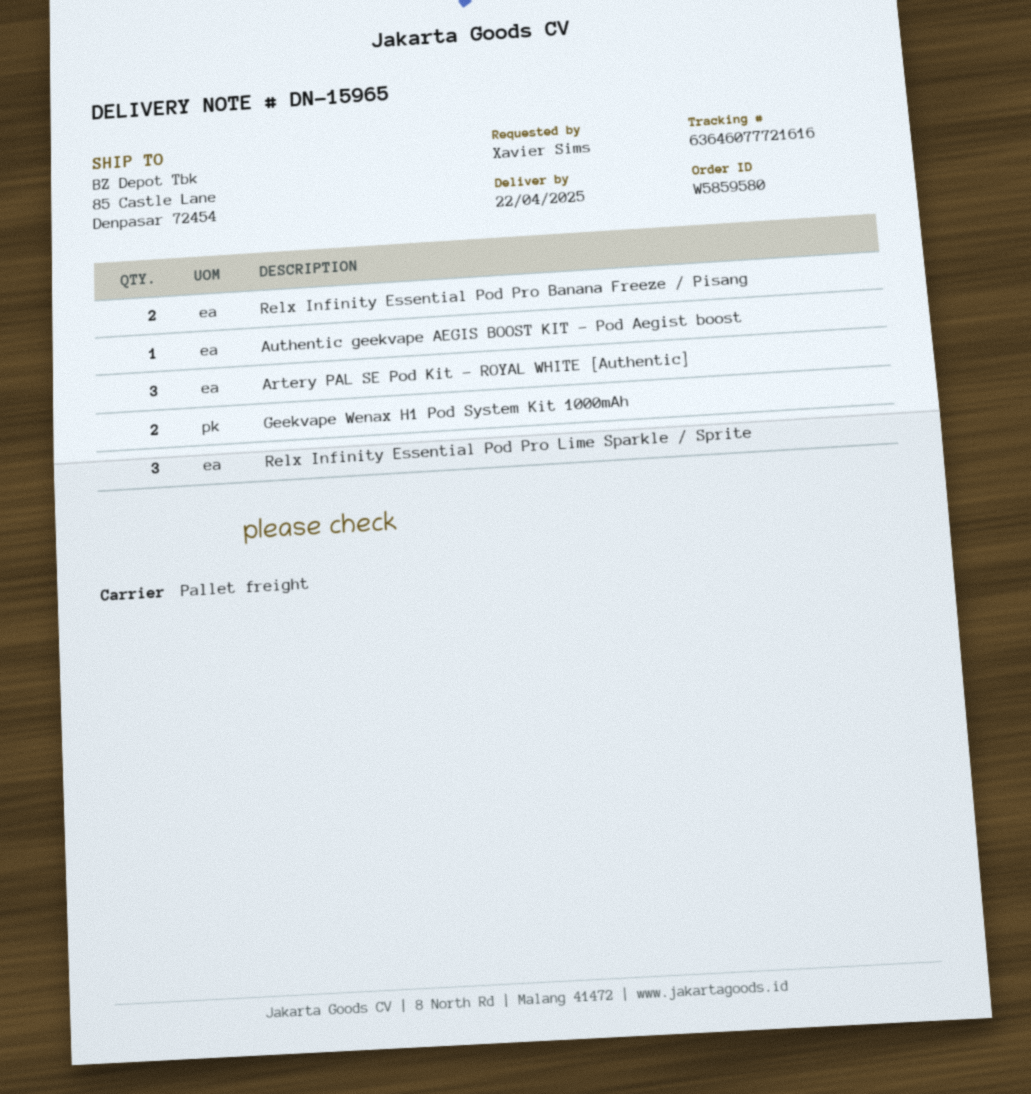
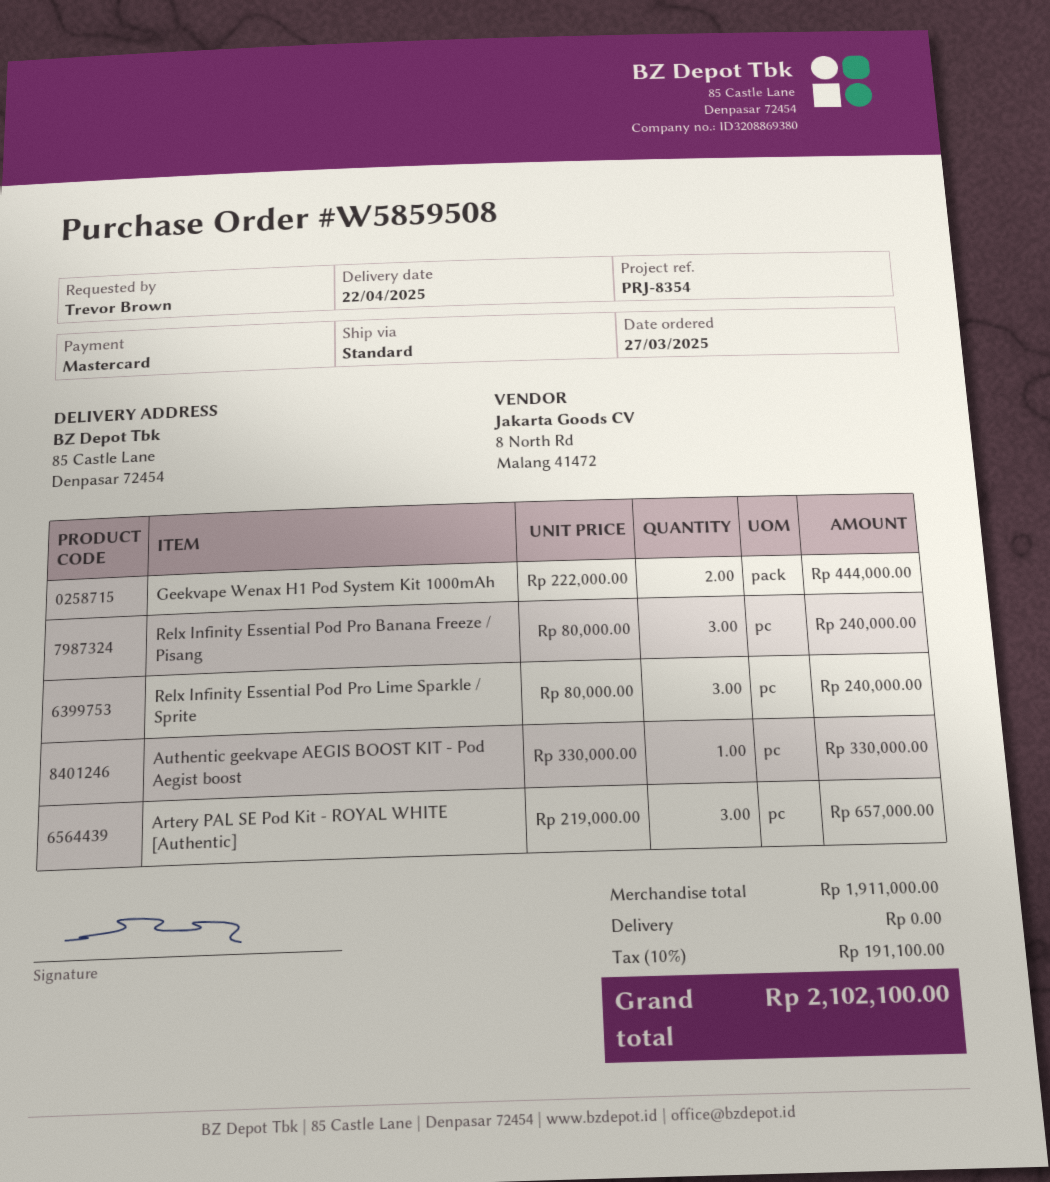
order number: W5859580 -> W5859508
ordered by: Xavier Sims -> Trevor Brown
shipping method: pallet freight -> standard
Relx Infinity Essential Pod Pro Banana Freeze / Pisang: 2 -> 3

